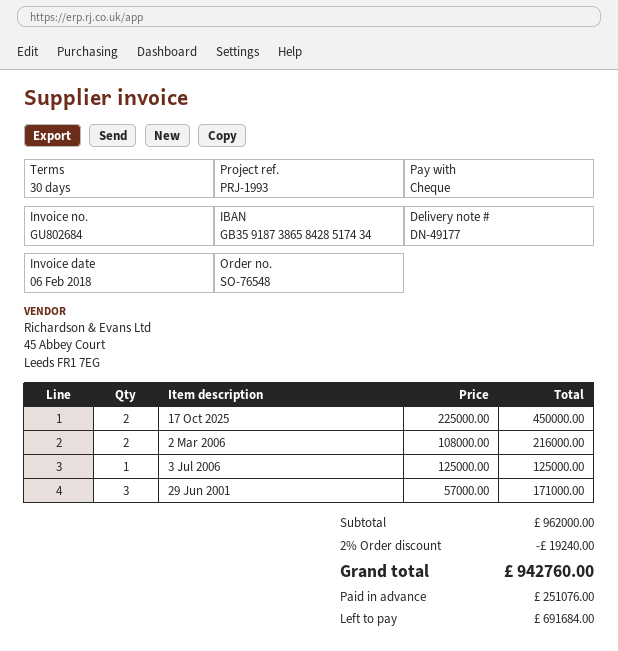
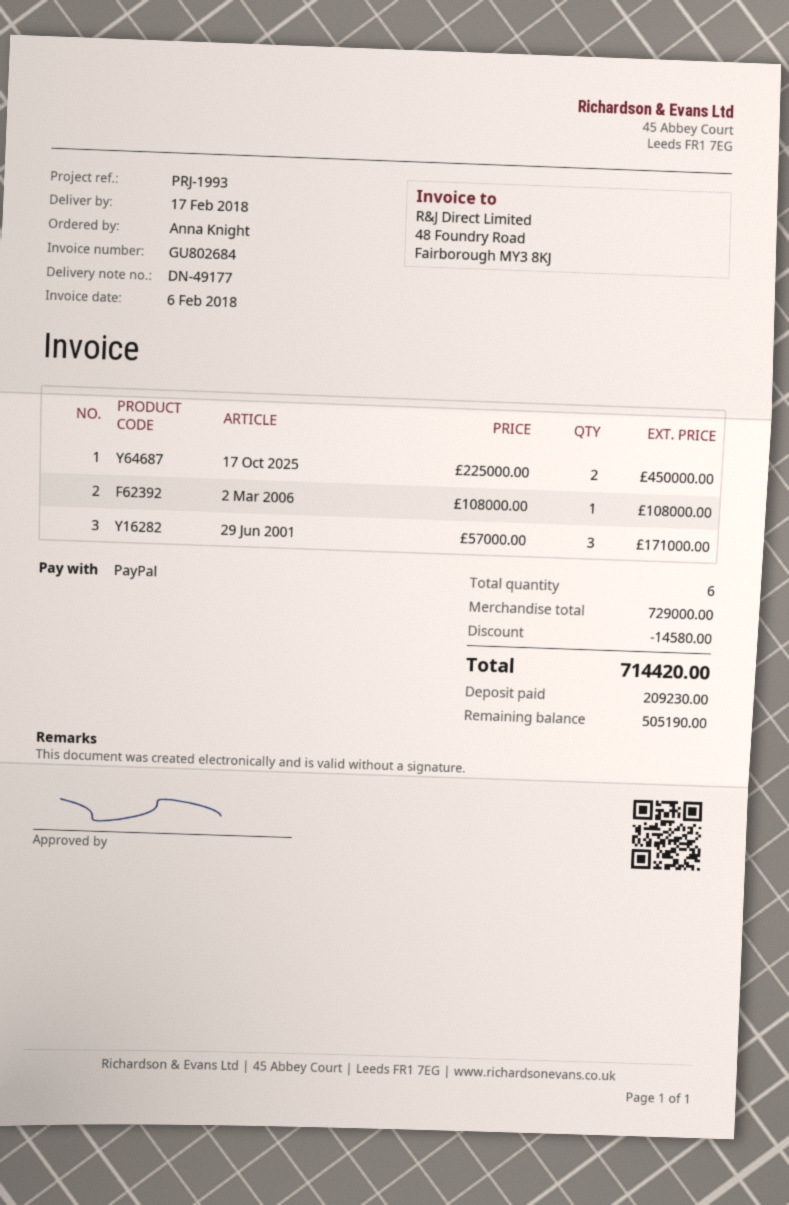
payment method: cheque -> PayPal
2 Mar 2006: 2 x 108000.00 = 216000.00 -> 1 x 108000.00 = 108000.00
3 Jul 2006: 1 x 125000.00 = 125000.00 -> none
subtotal: 962000.00 -> 729000.00
discount: 19240.00 -> 14580.00
total: 942760.00 -> 714420.00
deposit: 251076.00 -> 209230.00
balance: 691684.00 -> 505190.00

